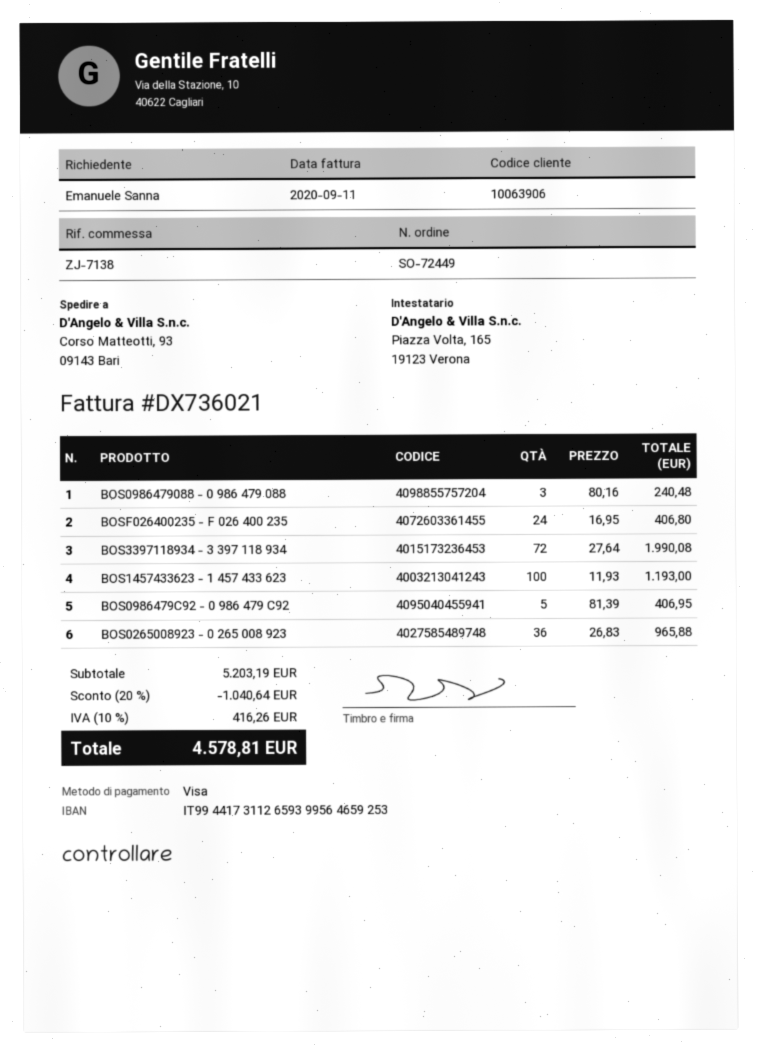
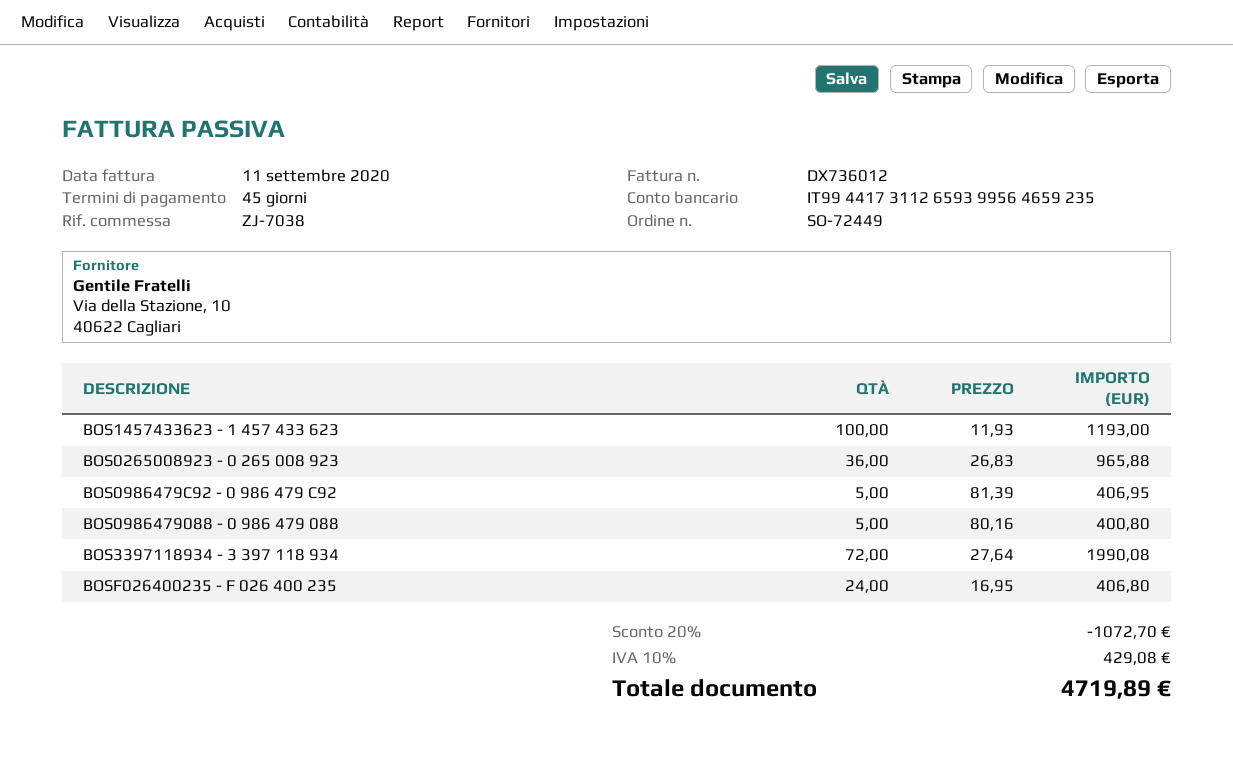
invoice number: DX736021 -> DX736012
reference: ZJ-7138 -> ZJ-7038
bank account: IT9944173112659399564659253 -> IT9944173112659399564659235
BOS0986479088 - 0 986 479 088: 3 x 80.16 = 240.48 -> 5 x 80.16 = 400.80
discount: 20% = 1040.64 -> 20% = 1072.70
tax: 10% = 416.26 -> 10% = 429.08
total: 4578.81 -> 4719.89

